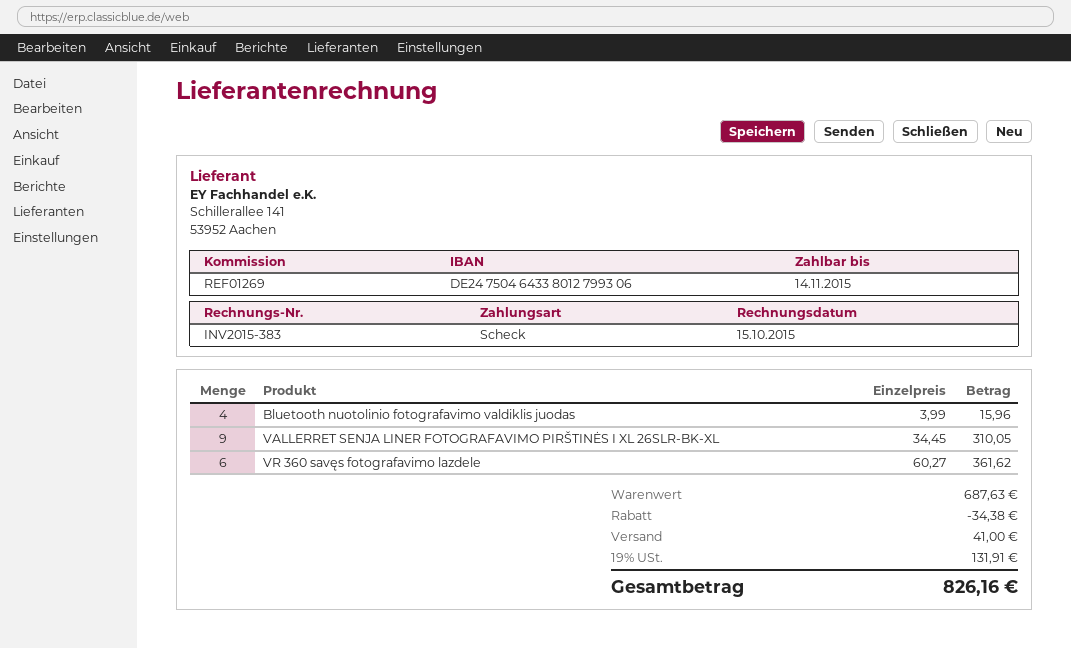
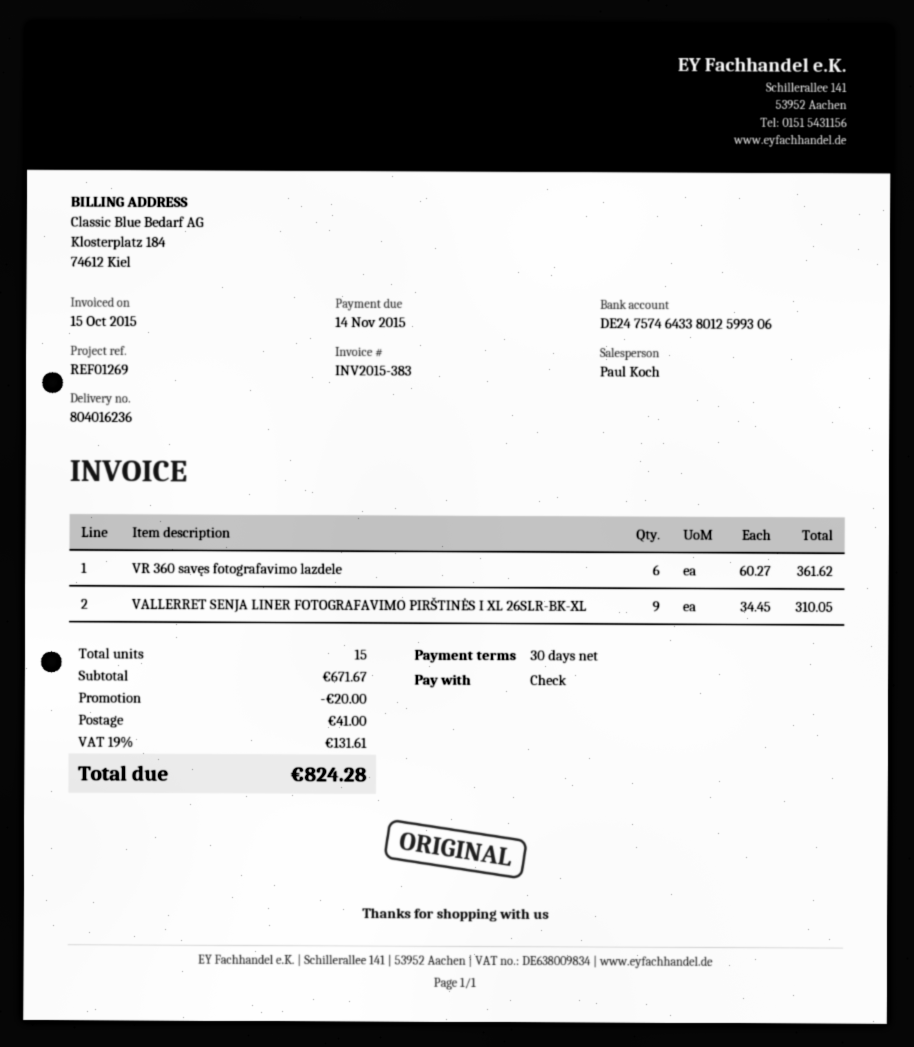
bank account: DE24750464338012799306 -> DE24757464338012599306
Bluetooth nuotolinio fotografavimo valdiklis juodas: 4 x 3.99 = 15.96 -> none
subtotal: 687.63 -> 671.67
discount: 34.38 -> 20.00
tax: 19% = 131.91 -> 19% = 131.61
total: 826.16 -> 824.28

